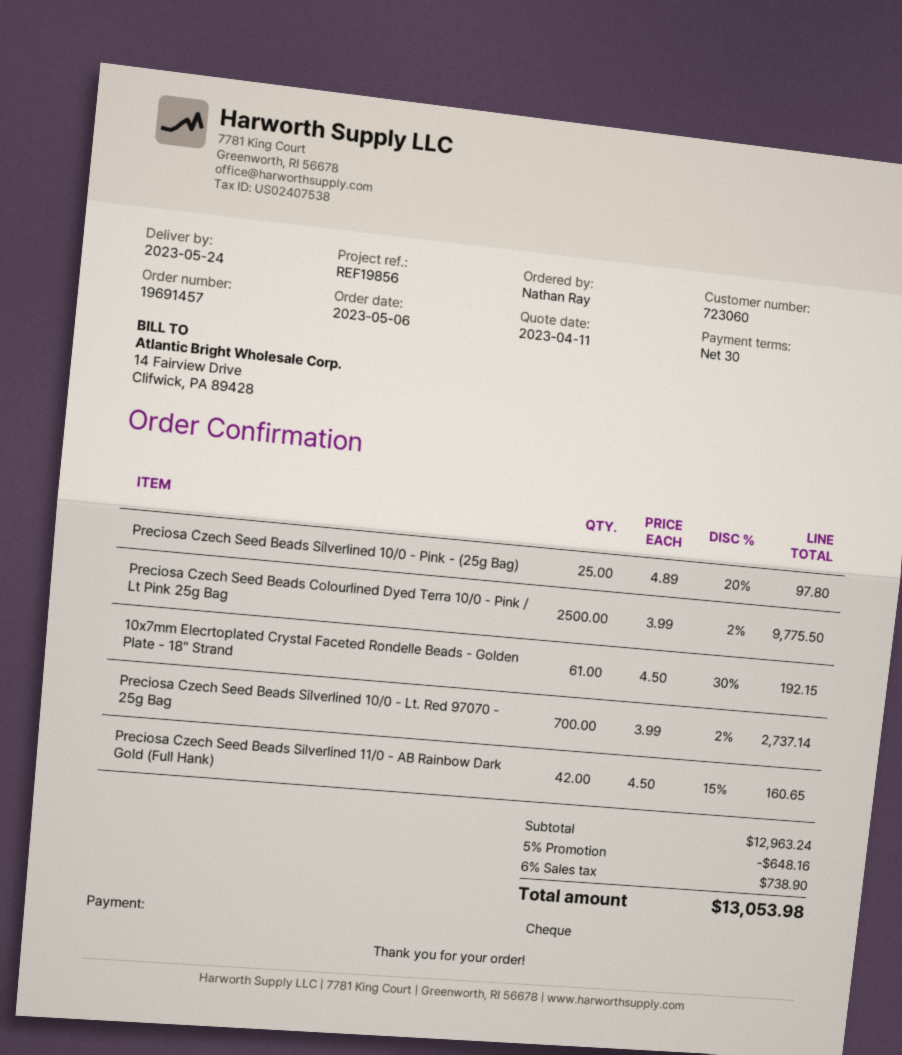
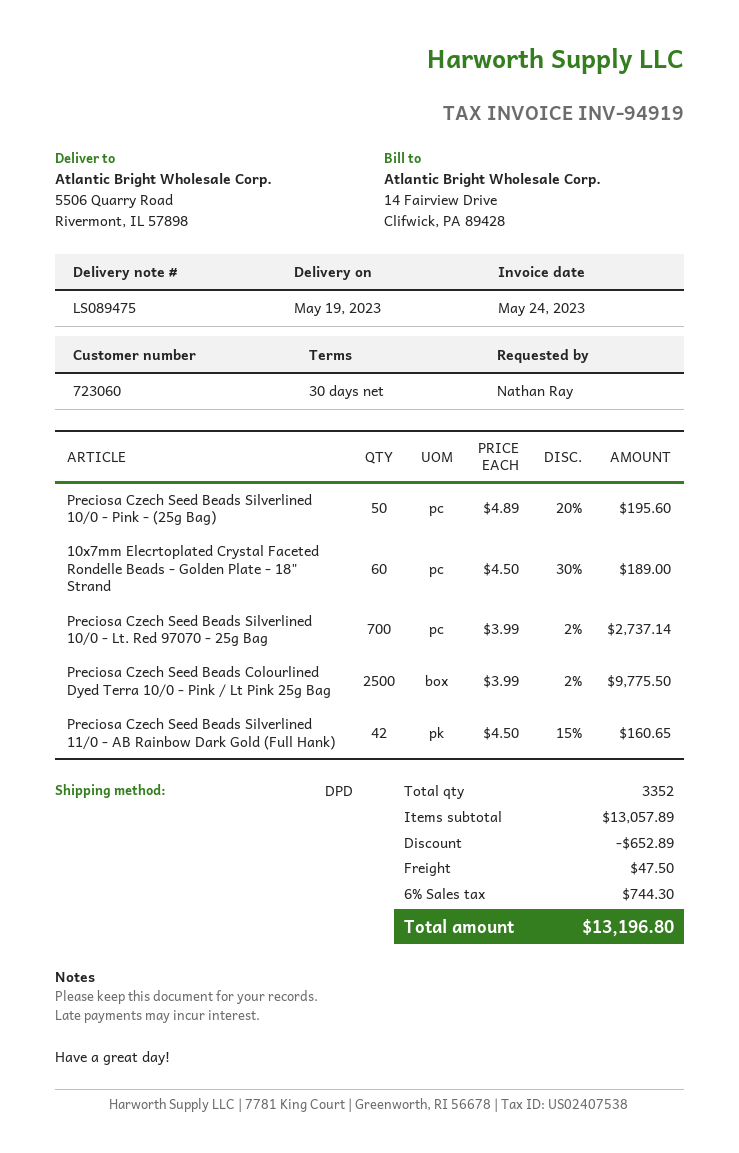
delivery date: 2023-05-24 -> 2023-05-19
Preciosa Czech Seed Beads Silverlined 10/0 - Pink - (25g Bag): 25 x 4.89 - 20% = 97.80 -> 50 x 4.89 - 20% = 195.60
10x7mm Elecrtoplated Crystal Faceted Rondelle Beads - Golden Plate - 18" Strand: 61 x 4.50 - 30% = 192.15 -> 60 x 4.50 - 30% = 189.00
subtotal: 12963.24 -> 13057.89
discount: 648.16 -> 652.89
shipping: none -> 47.50
tax: 6% = 738.90 -> 6% = 744.30
total: 13053.98 -> 13196.80

